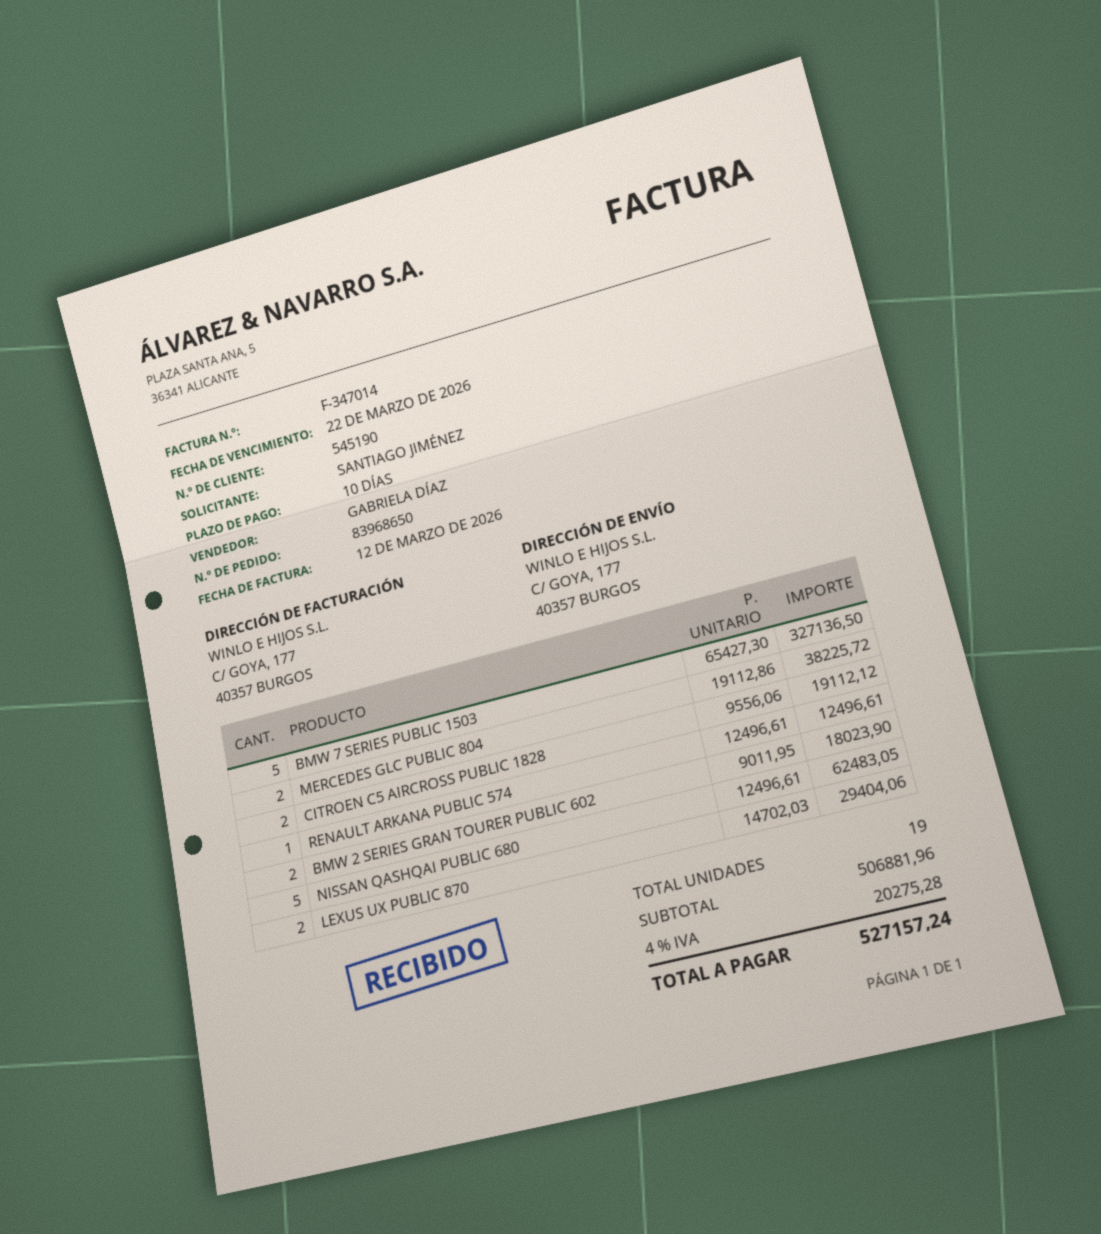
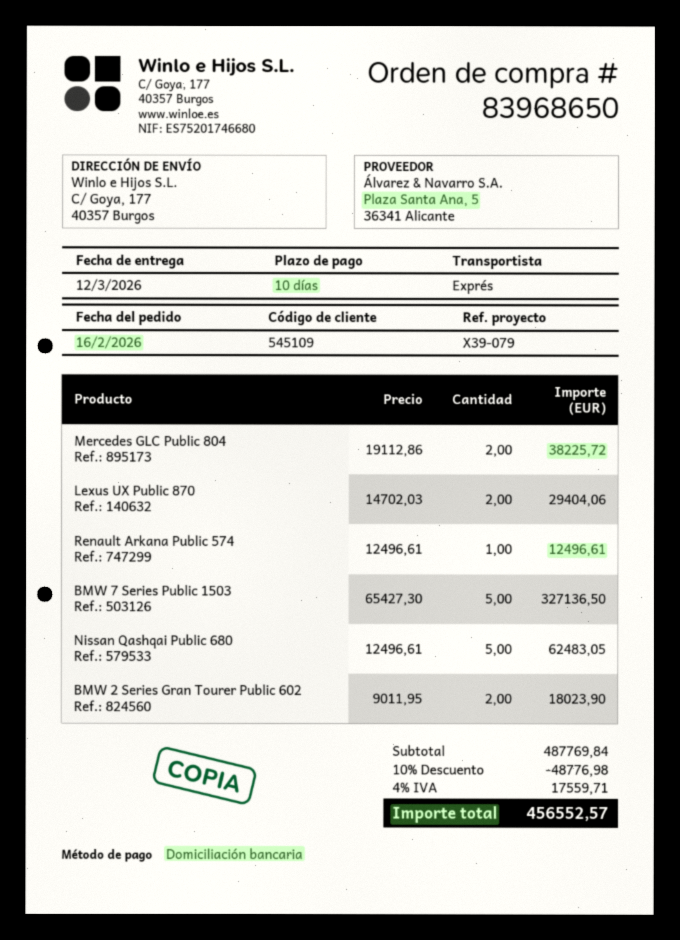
customer number: 545190 -> 545109
CITROEN C5 AIRCROSS PUBLIC 1828: 2 x 9556.06 = 19112.12 -> none
subtotal: 506881.96 -> 487769.84
discount: none -> 10% = 48776.98
tax: 4% = 20275.28 -> 4% = 17559.71
total: 527157.24 -> 456552.57

